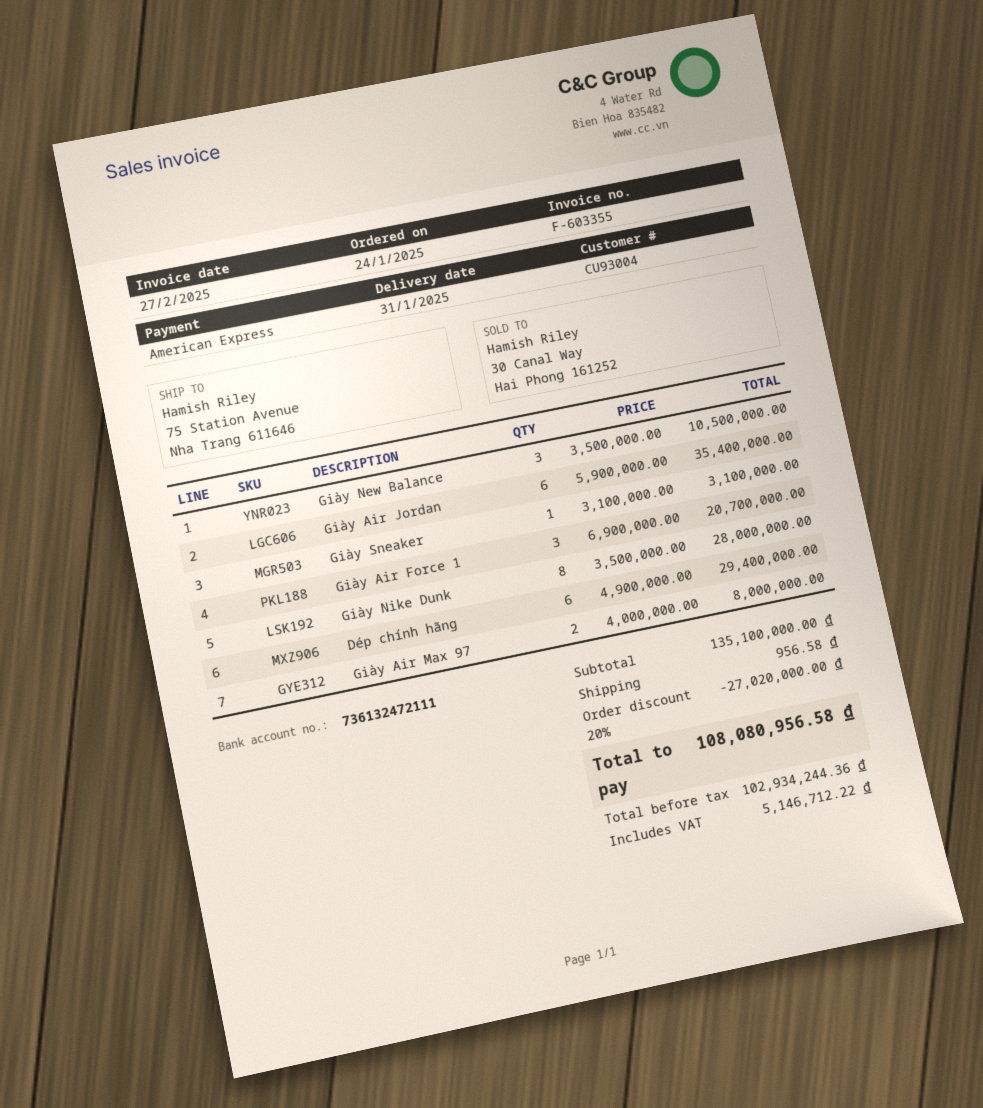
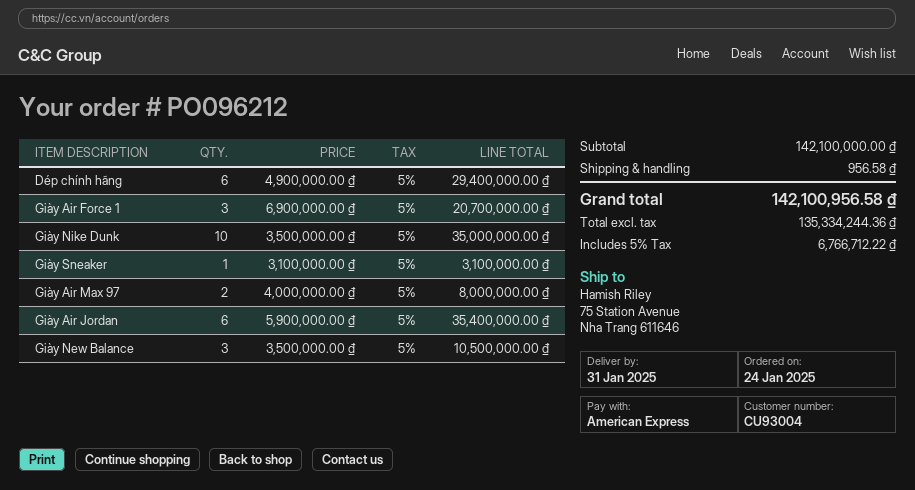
Giày Nike Dunk: 8 x 3500000.00 = 28000000.00 -> 10 x 3500000.00 = 35000000.00
subtotal: 135100000.00 -> 142100000.00
discount: 20% = 27020000.00 -> none
net: 102934244.36 -> 135334244.36
tax: 5146712.22 -> 6766712.22
total: 108080956.58 -> 142100956.58

